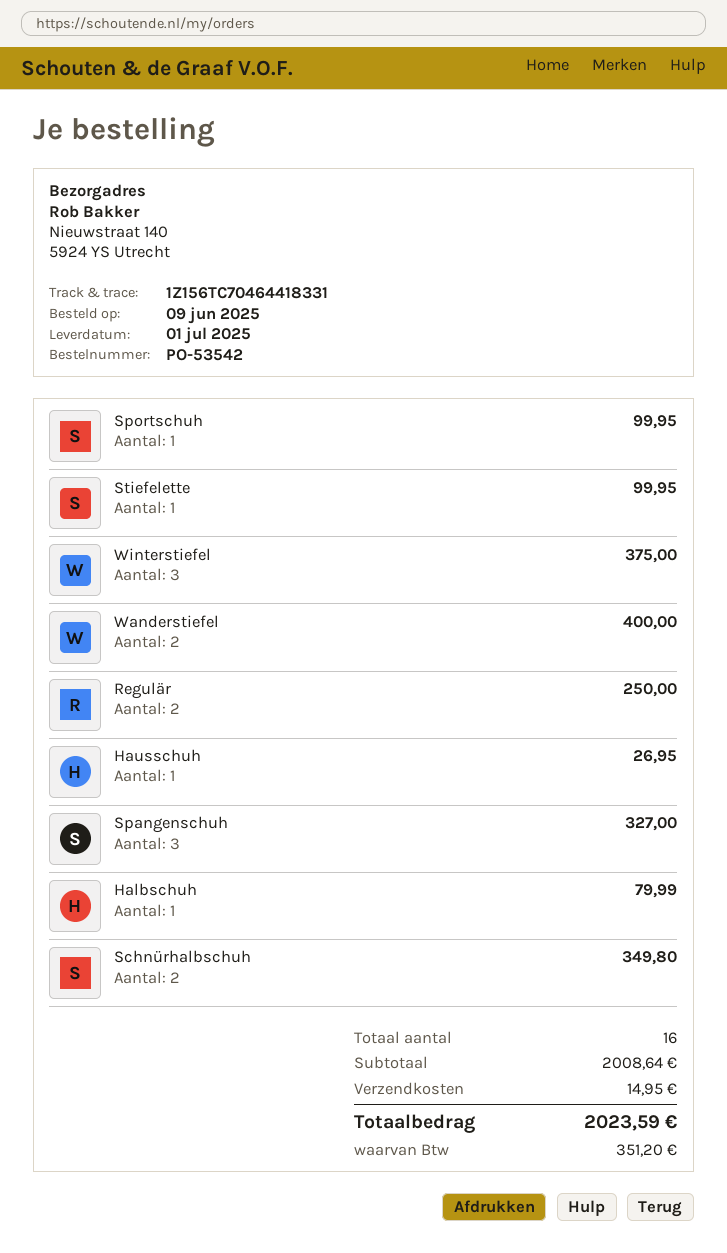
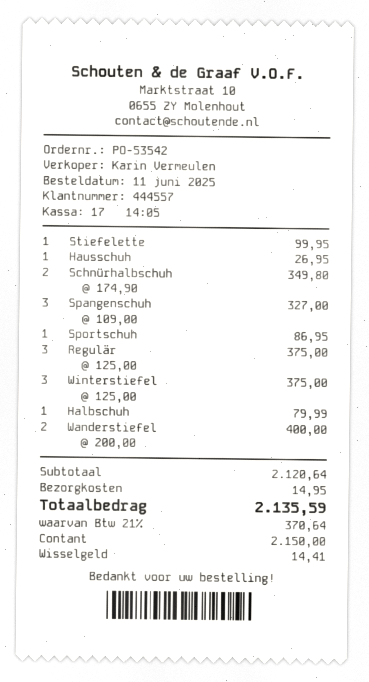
order date: 2025-06-09 -> 2025-06-11
Sportschuh: 1 for 99.95 -> 1 for 86.95
Regulär: 2 for 250.00 -> 3 for 375.00
subtotal: 2008.64 -> 2120.64
tax: 351.20 -> 370.64
total: 2023.59 -> 2135.59

